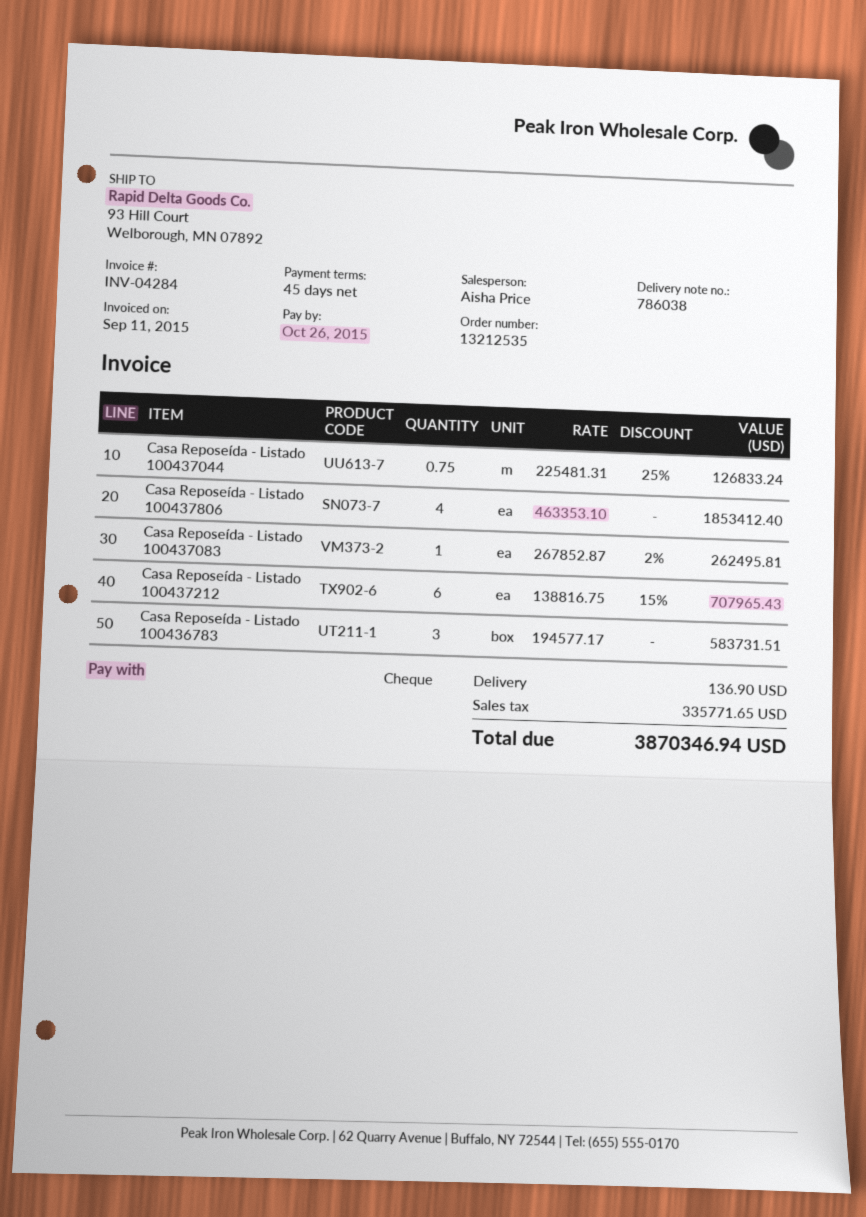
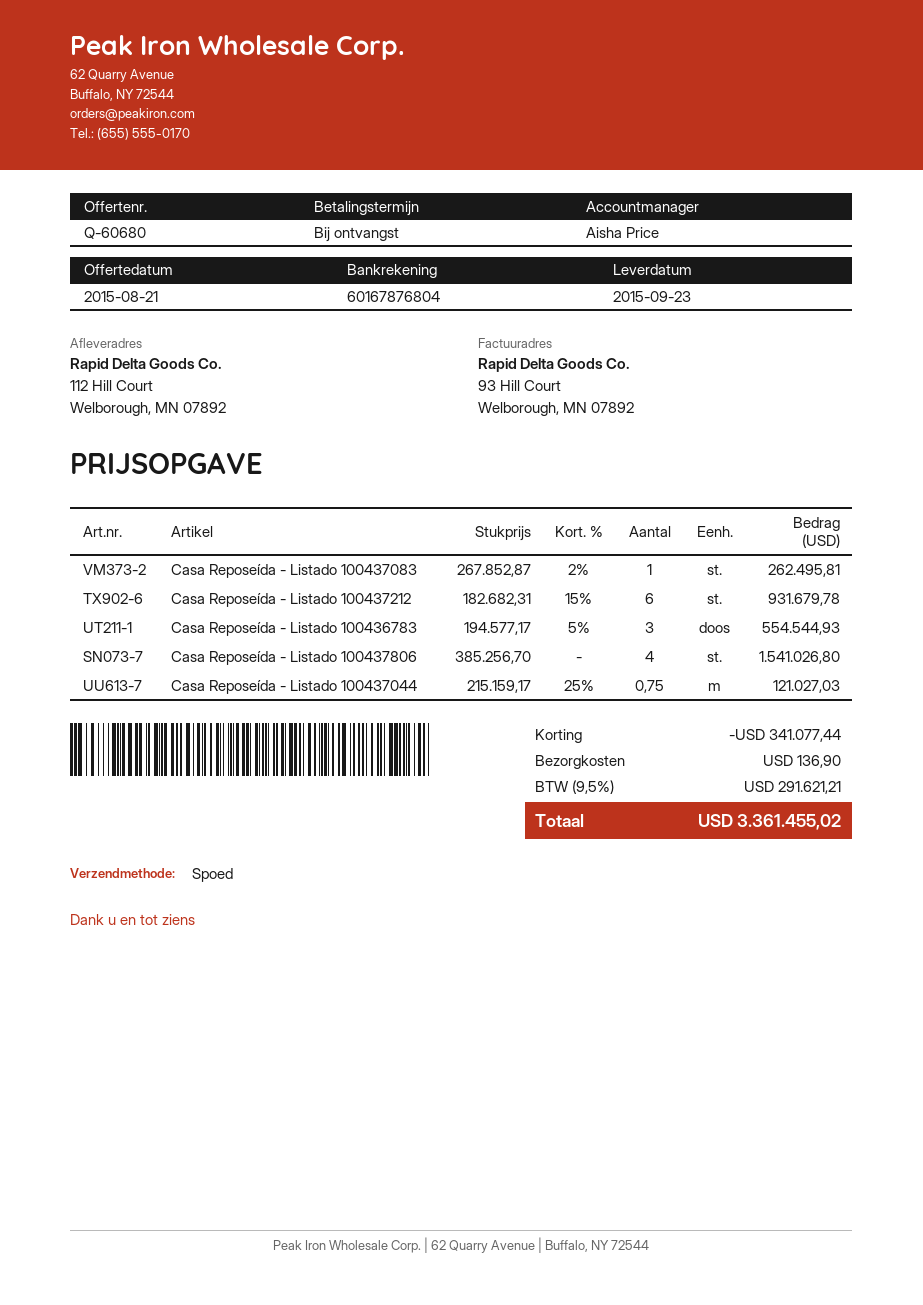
payment terms: 45 days -> on receipt
ship to: 93 Hill Court, Welborough, MN 07892 -> 112 Hill Court, Welborough, MN 07892
Casa Reposeída - Listado 100437044: 0.75 x 225481.31 - 25% = 126833.24 -> 0.75 x 215159.17 - 25% = 121027.03
Casa Reposeída - Listado 100437806: 4 x 463353.10 = 1853412.40 -> 4 x 385256.70 = 1541026.80
Casa Reposeída - Listado 100437212: 6 x 138816.75 - 15% = 707965.43 -> 6 x 182682.31 - 15% = 931679.78
Casa Reposeída - Listado 100436783: 3 x 194577.17 = 583731.51 -> 3 x 194577.17 - 5% = 554544.93
discount: none -> 341077.44
tax: 335771.65 -> 291621.21
total: 3870346.94 -> 3361455.02

